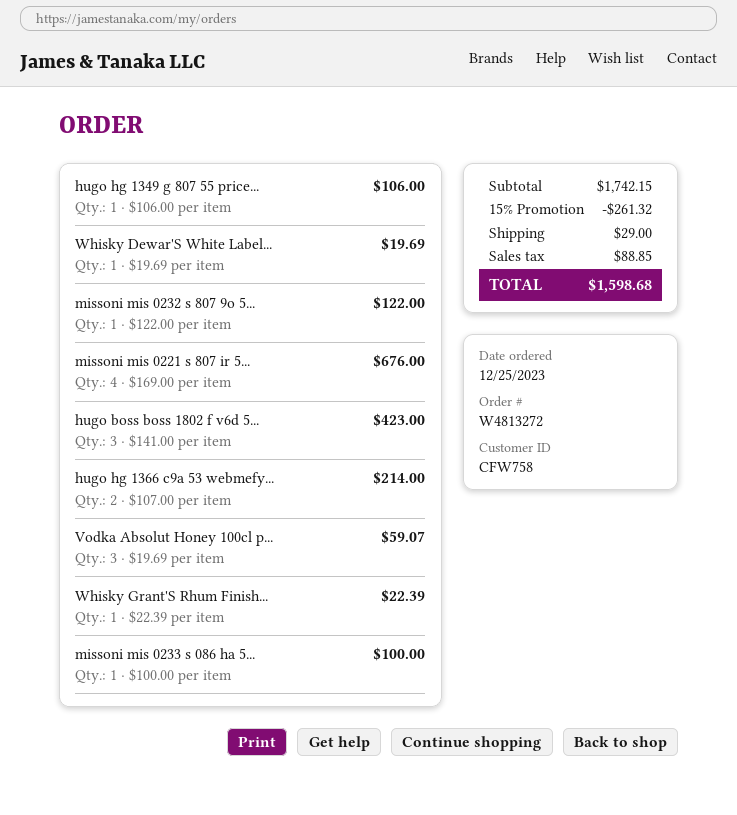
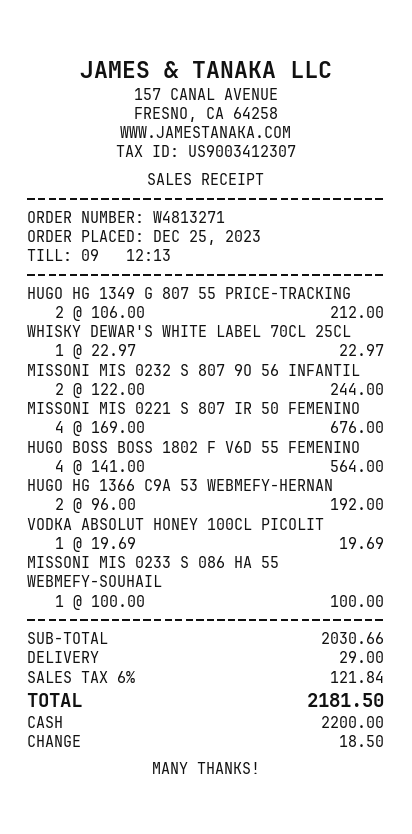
order number: W4813272 -> W4813271
hugo hg 1349 g 807 55 price...: 1 x 106.00 = 106.00 -> 2 x 106.00 = 212.00
Whisky Dewar'S White Label...: 1 x 19.69 = 19.69 -> 1 x 22.97 = 22.97
missoni mis 0232 s 807 9o 5...: 1 x 122.00 = 122.00 -> 2 x 122.00 = 244.00
hugo boss boss 1802 f v6d 5...: 3 x 141.00 = 423.00 -> 4 x 141.00 = 564.00
hugo hg 1366 c9a 53 webmefy...: 2 x 107.00 = 214.00 -> 2 x 96.00 = 192.00
Vodka Absolut Honey 100cl p...: 3 x 19.69 = 59.07 -> 1 x 19.69 = 19.69
Whisky Grant'S Rhum Finish...: 1 x 22.39 = 22.39 -> none
subtotal: 1742.15 -> 2030.66
discount: 15% = 261.32 -> none
tax: 88.85 -> 121.84
total: 1598.68 -> 2181.50

